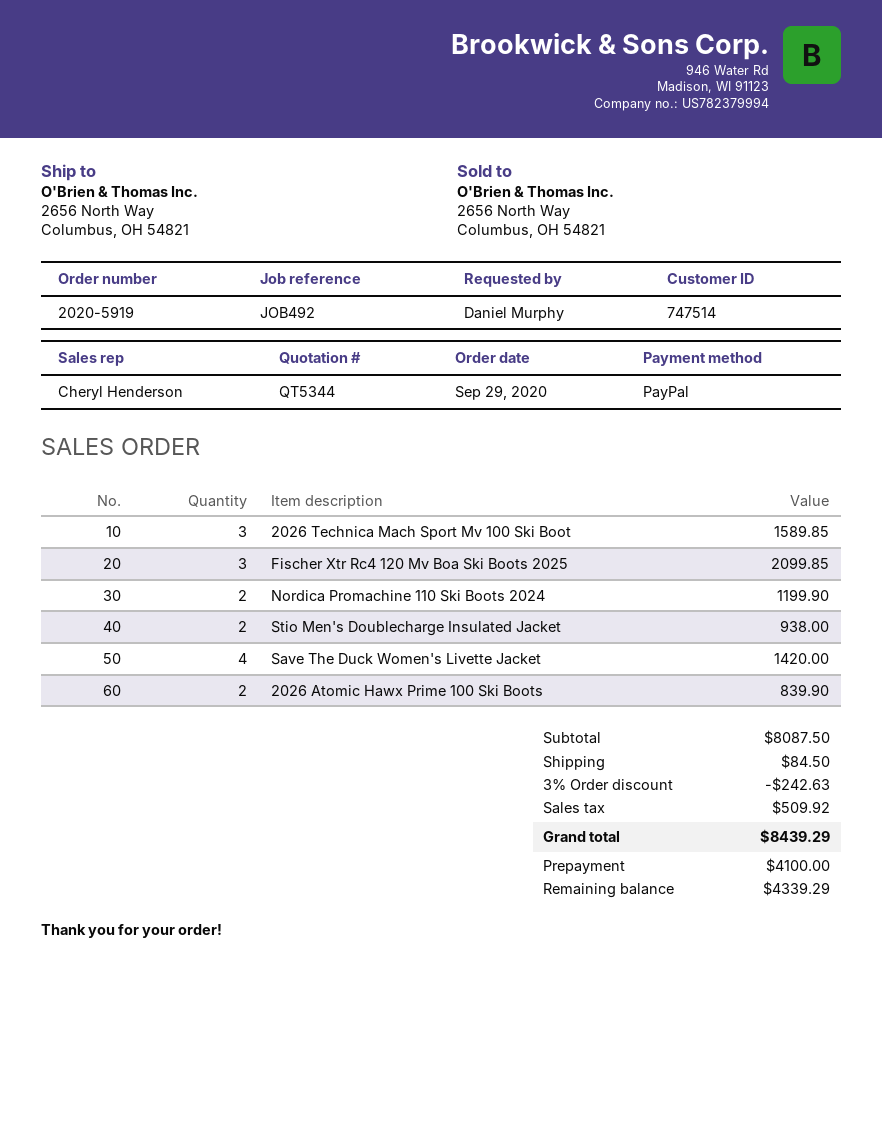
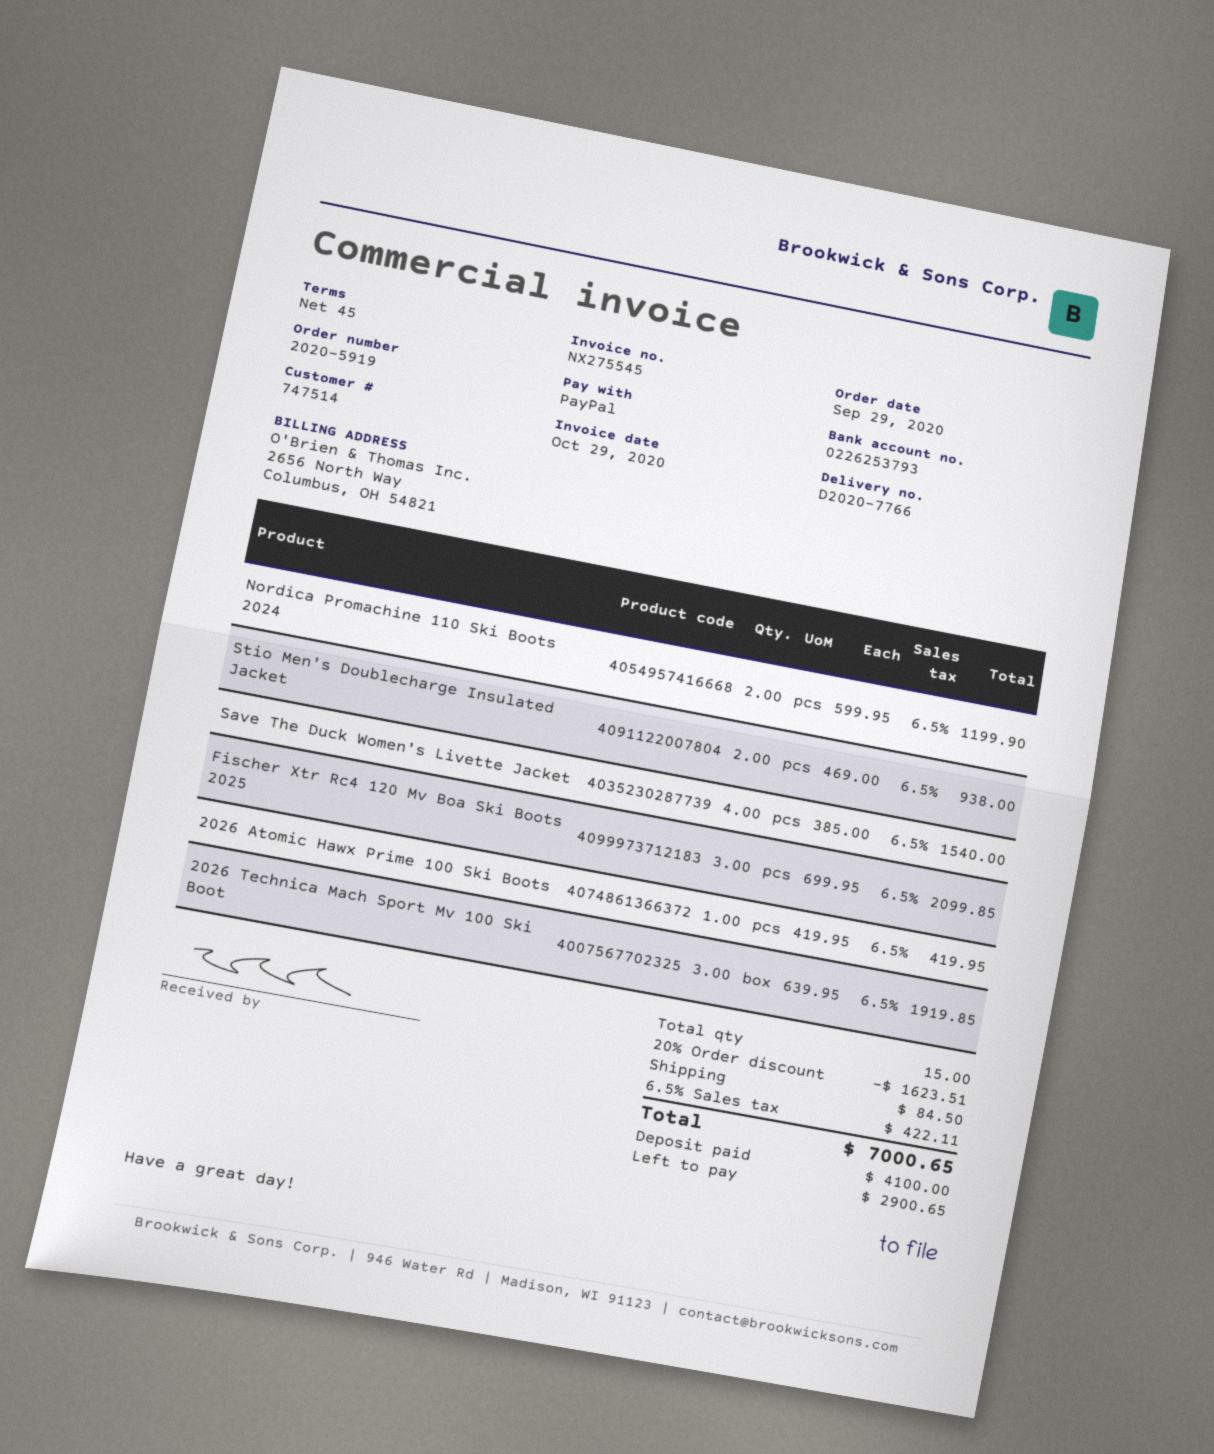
2026 Technica Mach Sport Mv 100 Ski Boot: 3 for 1589.85 -> 3 for 1919.85
Save The Duck Women's Livette Jacket: 4 for 1420.00 -> 4 for 1540.00
2026 Atomic Hawx Prime 100 Ski Boots: 2 for 839.90 -> 1 for 419.95
discount: 3% = 242.63 -> 20% = 1623.51
tax: 509.92 -> 422.11
total: 8439.29 -> 7000.65
balance: 4339.29 -> 2900.65

